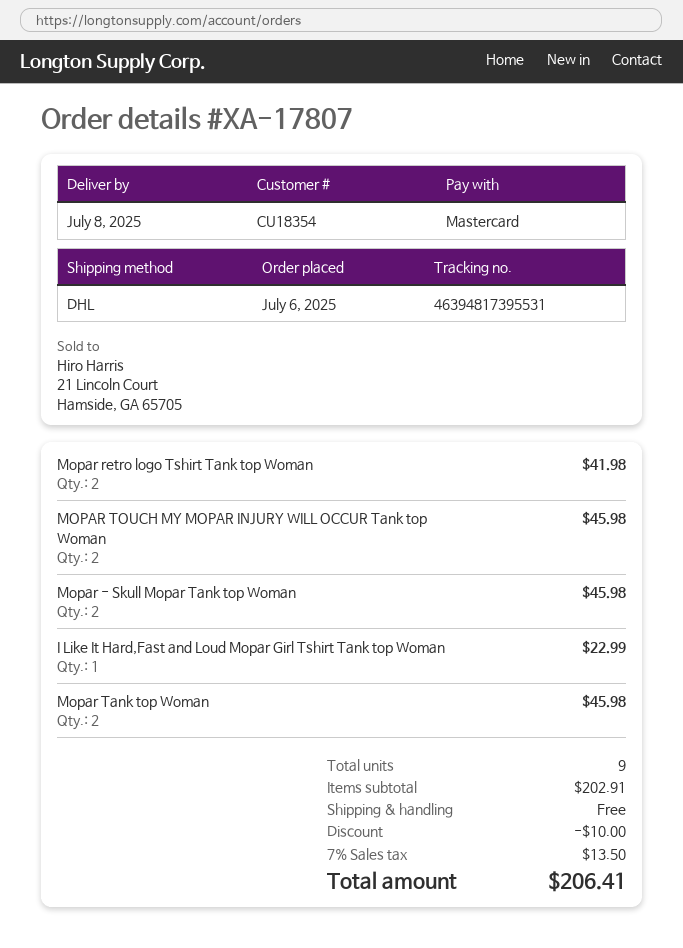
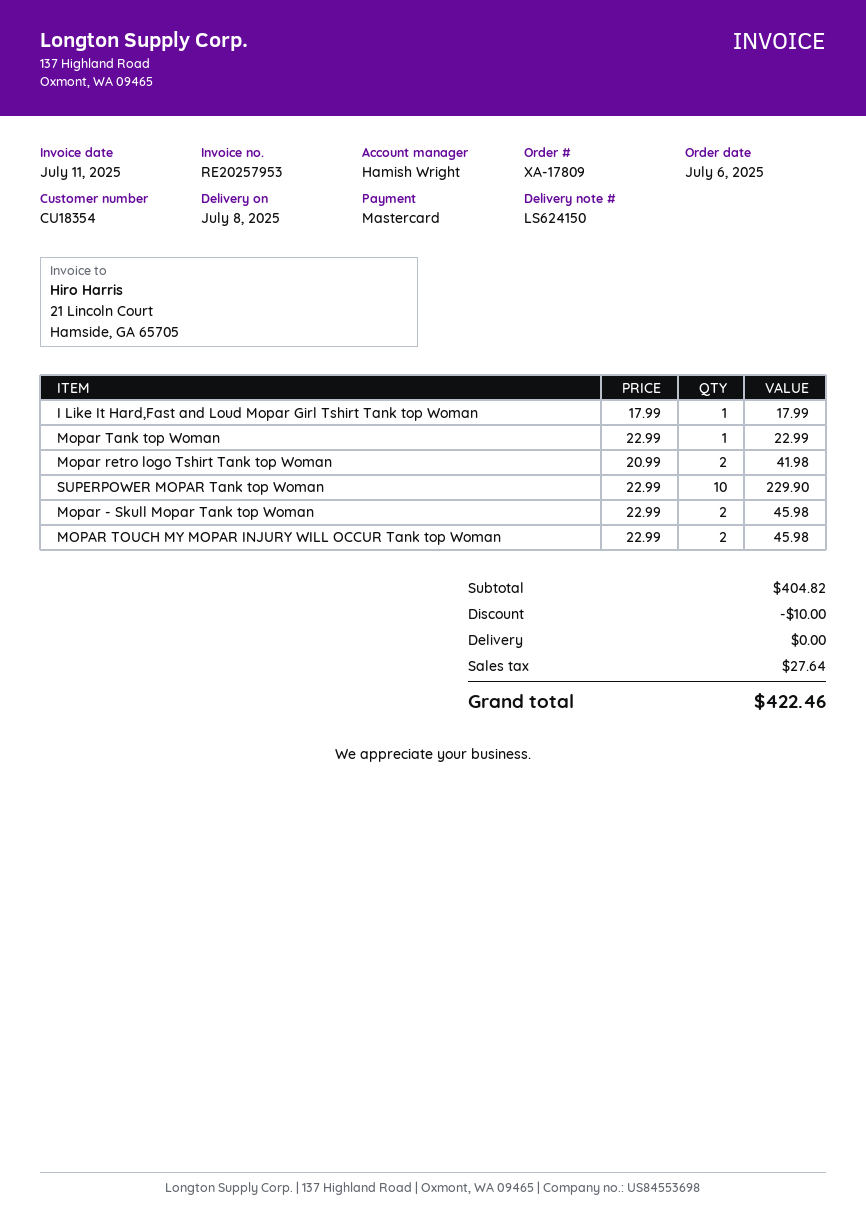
order number: XA-17807 -> XA-17809
I Like It Hard,Fast and Loud Mopar Girl Tshirt Tank top Woman: 1 for 22.99 -> 1 for 17.99
Mopar Tank top Woman: 2 for 45.98 -> 1 for 22.99
SUPERPOWER MOPAR Tank top Woman: none -> 10 for 229.90
subtotal: 202.91 -> 404.82
tax: 13.50 -> 27.64
total: 206.41 -> 422.46

